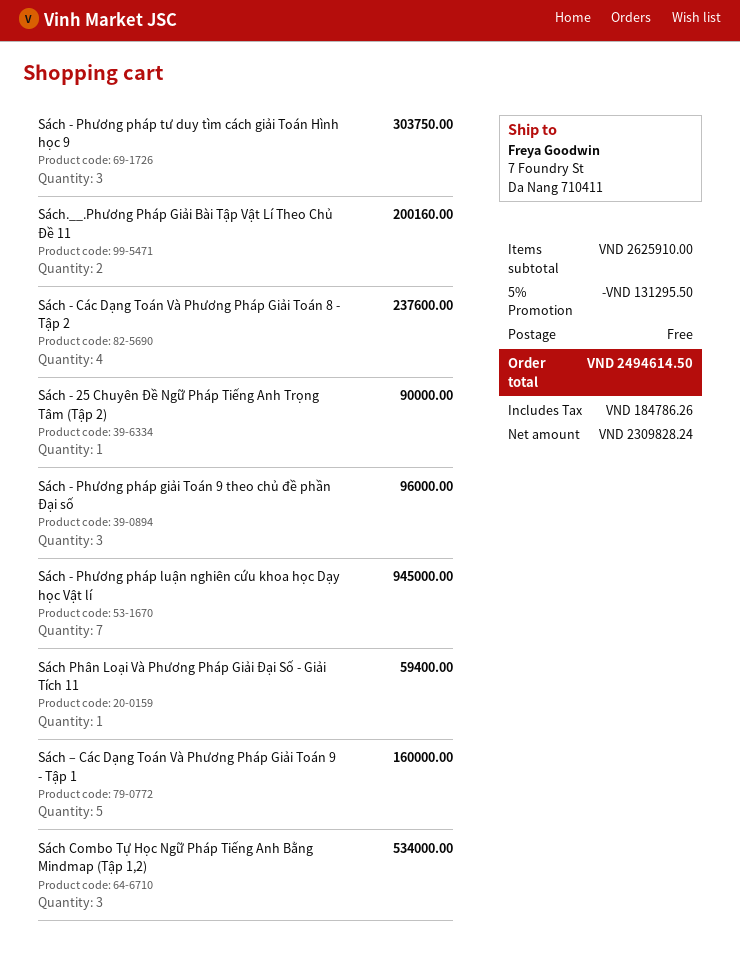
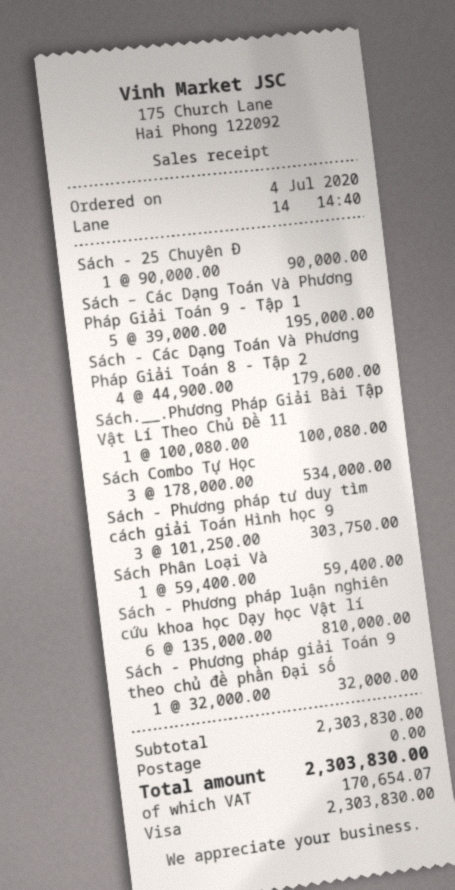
Sách.__.Phương Pháp Giải Bài Tập Vật Lí Theo Chủ Đề 11: 2 for 200160.00 -> 1 for 100080.00
Sách - Các Dạng Toán Và Phương Pháp Giải Toán 8 - Tập 2: 4 for 237600.00 -> 4 for 179600.00
Sách - Phương pháp giải Toán 9 theo chủ đề phần Đại số: 3 for 96000.00 -> 1 for 32000.00
Sách - Phương pháp luận nghiên cứu khoa học Dạy học Vật lí: 7 for 945000.00 -> 6 for 810000.00
Sách – Các Dạng Toán Và Phương Pháp Giải Toán 9 - Tập 1: 5 for 160000.00 -> 5 for 195000.00
subtotal: 2625910.00 -> 2303830.00
discount: 5% = 131295.50 -> none
tax: 184786.26 -> 170654.07
total: 2494614.50 -> 2303830.00

